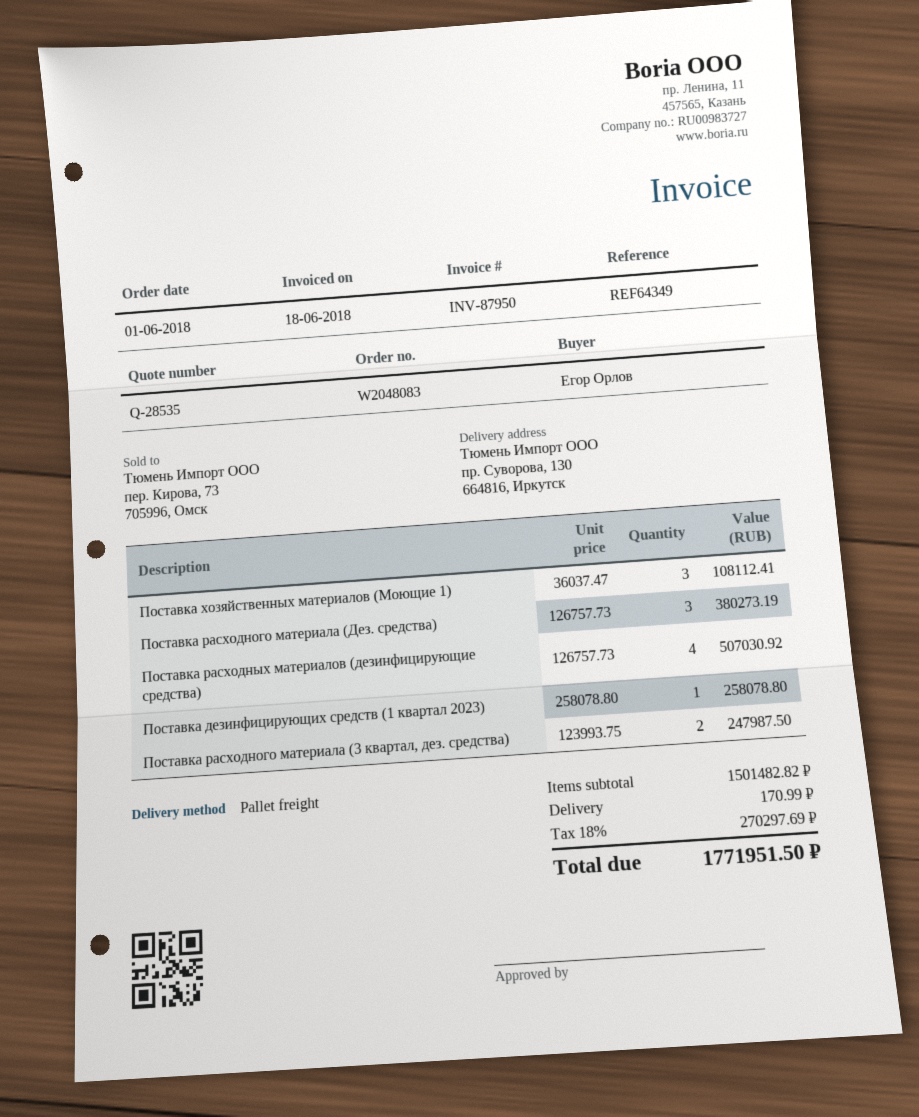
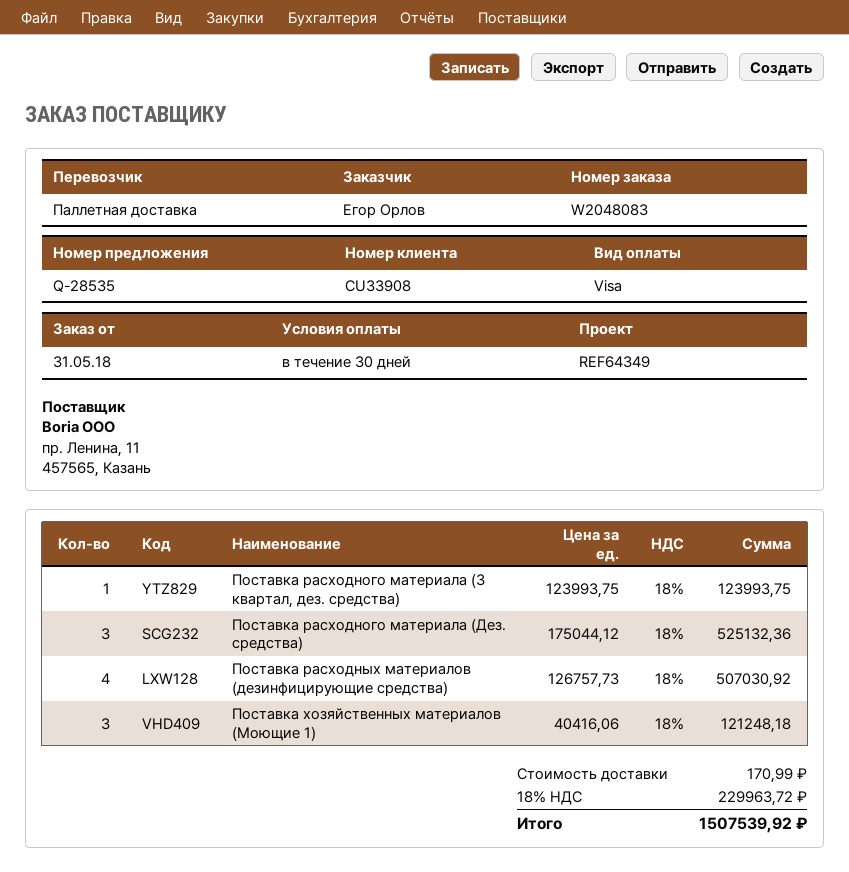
order date: 2018-06-01 -> 2018-05-31
Поставка хозяйственных материалов (Моющие 1): 3 x 36037.47 = 108112.41 -> 3 x 40416.06 = 121248.18
Поставка расходного материала (Дез. средства): 3 x 126757.73 = 380273.19 -> 3 x 175044.12 = 525132.36
Поставка дезинфицирующих средств (1 квартал 2023): 1 x 258078.80 = 258078.80 -> none
Поставка расходного материала (3 квартал, дез. средства): 2 x 123993.75 = 247987.50 -> 1 x 123993.75 = 123993.75
tax: 18% = 270297.69 -> 18% = 229963.72
total: 1771951.50 -> 1507539.92

